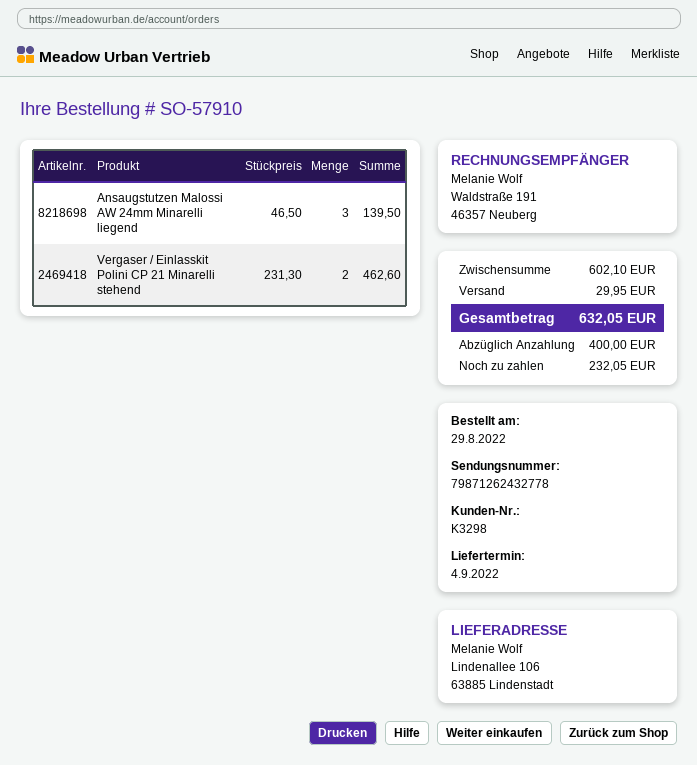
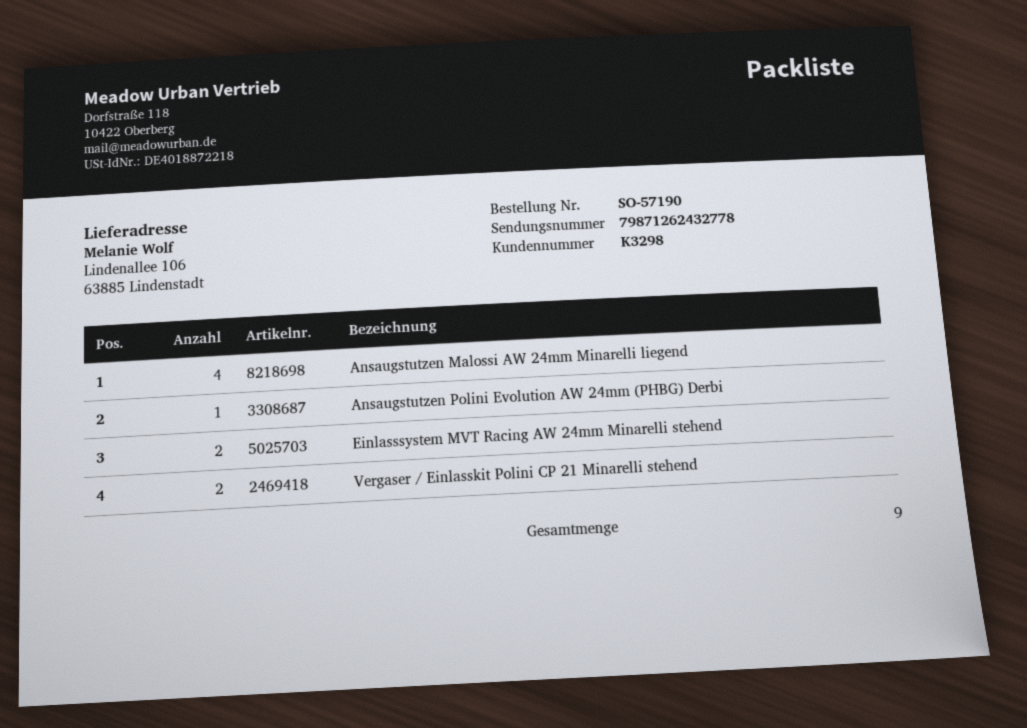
order number: SO-57910 -> SO-57190
Ansaugstutzen Malossi AW 24mm Minarelli liegend: 3 -> 4
Ansaugstutzen Polini Evolution AW 24mm (PHBG) Derbi: none -> 1
Einlasssystem MVT Racing AW 24mm Minarelli stehend: none -> 2

